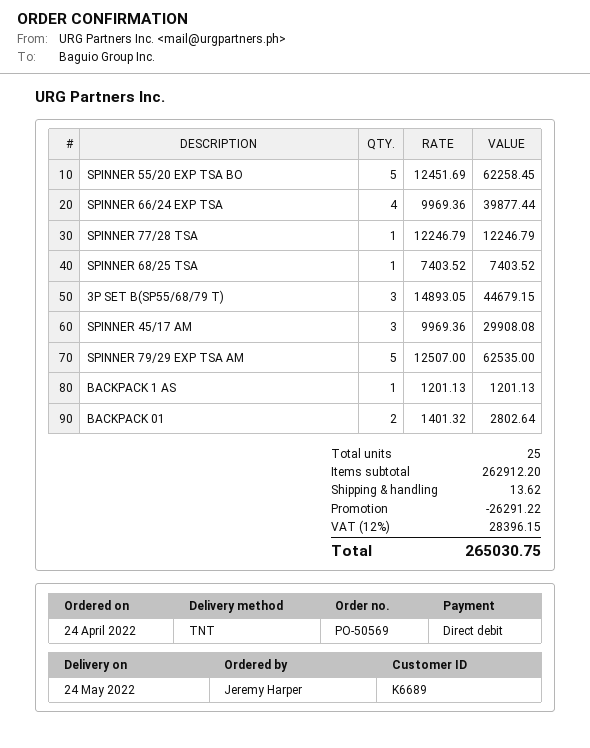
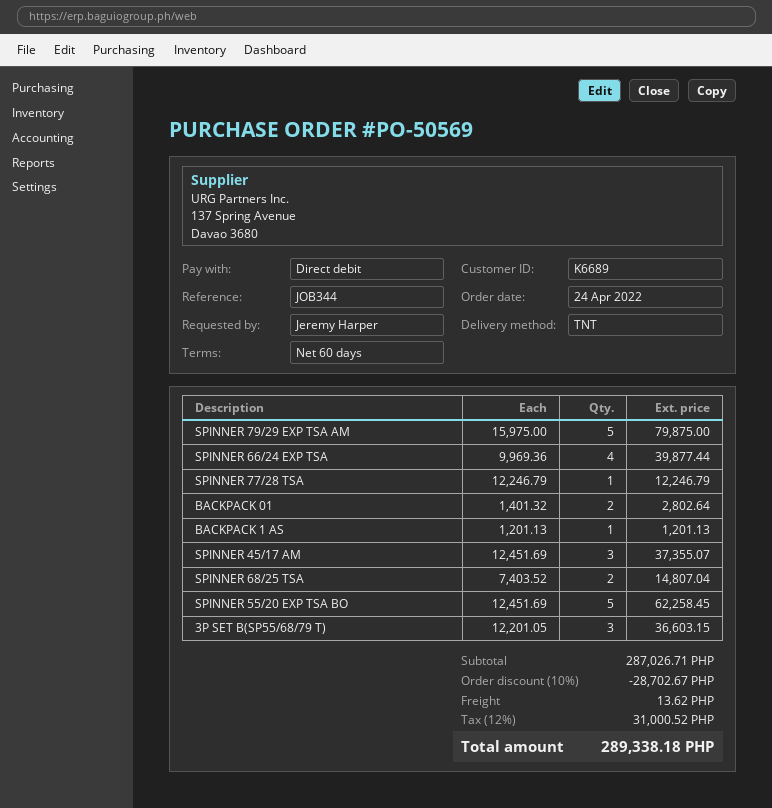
SPINNER 68/25 TSA: 1 x 7403.52 = 7403.52 -> 2 x 7403.52 = 14807.04
3P SET B(SP55/68/79 T): 3 x 14893.05 = 44679.15 -> 3 x 12201.05 = 36603.15
SPINNER 45/17 AM: 3 x 9969.36 = 29908.08 -> 3 x 12451.69 = 37355.07
SPINNER 79/29 EXP TSA AM: 5 x 12507.00 = 62535.00 -> 5 x 15975.00 = 79875.00
subtotal: 262912.20 -> 287026.71
discount: 26291.22 -> 28702.67
tax: 12% = 28396.15 -> 12% = 31000.52
total: 265030.75 -> 289338.18

